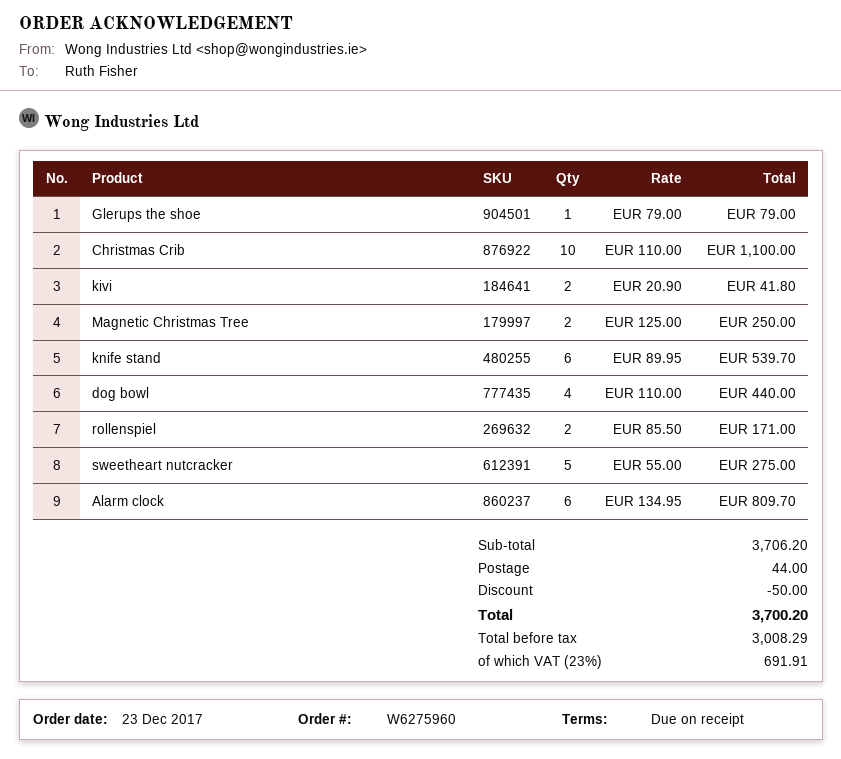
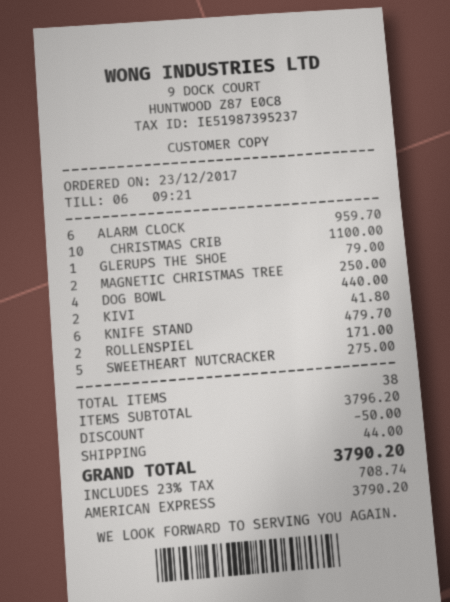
knife stand: 6 for 539.70 -> 6 for 479.70
Alarm clock: 6 for 809.70 -> 6 for 959.70
subtotal: 3706.20 -> 3796.20
tax: 23% = 691.91 -> 23% = 708.74
total: 3700.20 -> 3790.20

